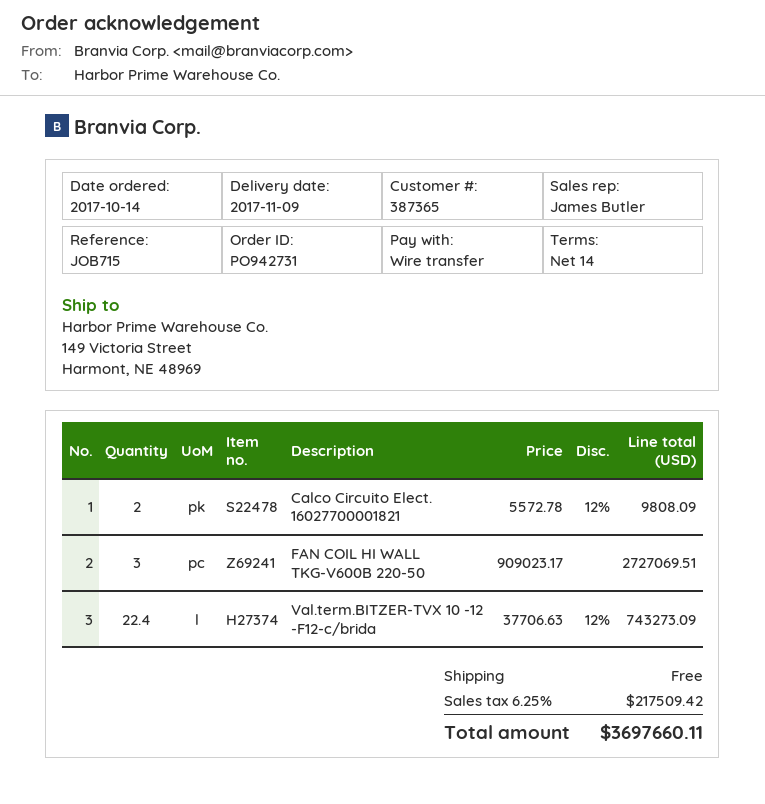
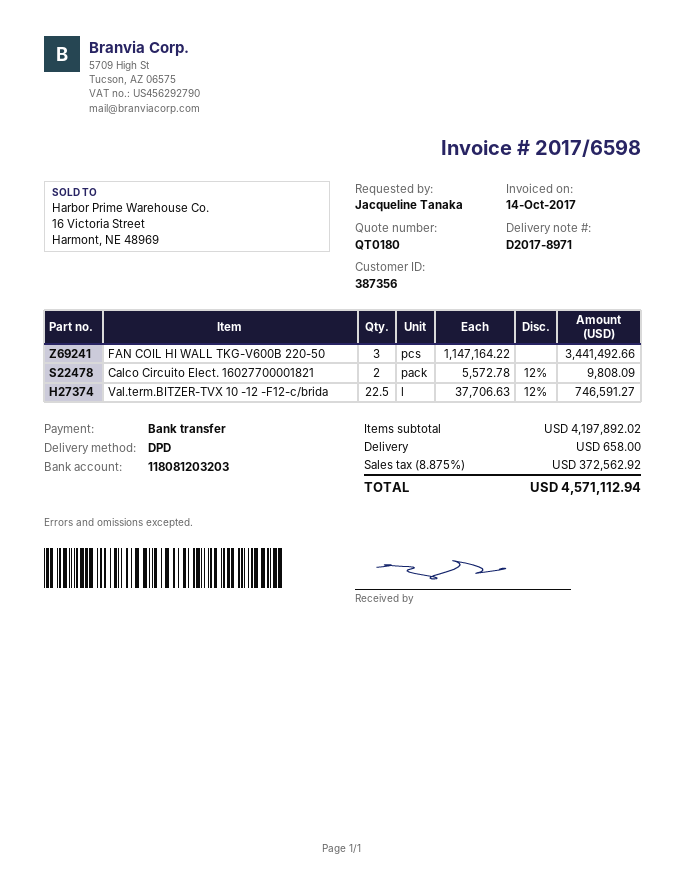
customer number: 387365 -> 387356
FAN COIL HI WALL TKG-V600B 220-50: 3 x 909023.17 = 2727069.51 -> 3 x 1147164.22 = 3441492.66
Val.term.BITZER-TVX 10 -12 -F12-c/brida: 22.4 x 37706.63 - 12% = 743273.09 -> 22.5 x 37706.63 - 12% = 746591.27
shipping: 0.00 -> 658.00
tax: 6.25% = 217509.42 -> 8.875% = 372562.92
total: 3697660.11 -> 4571112.94

